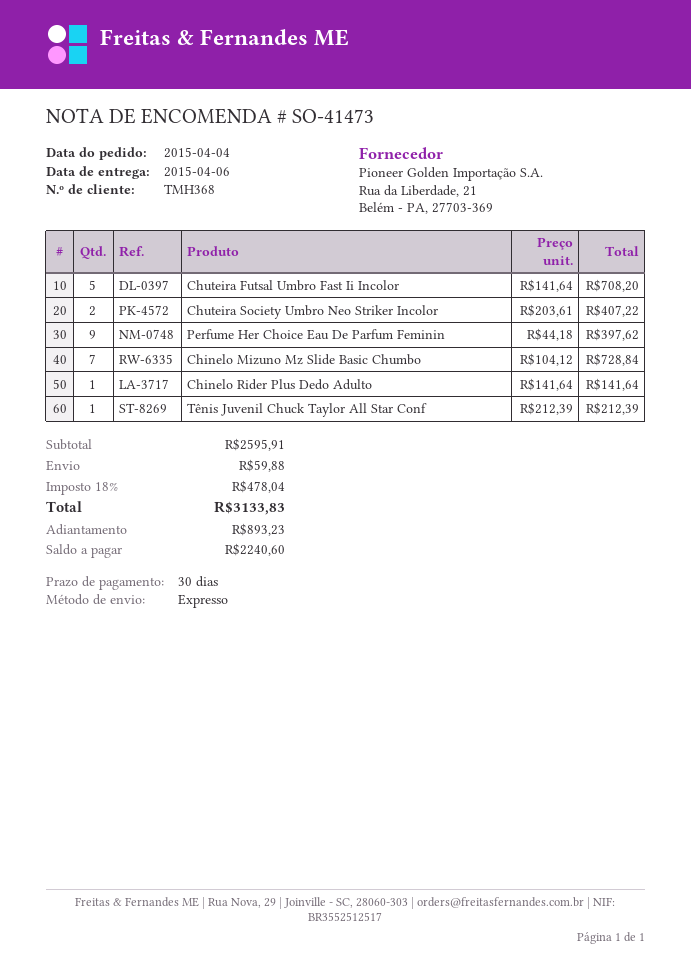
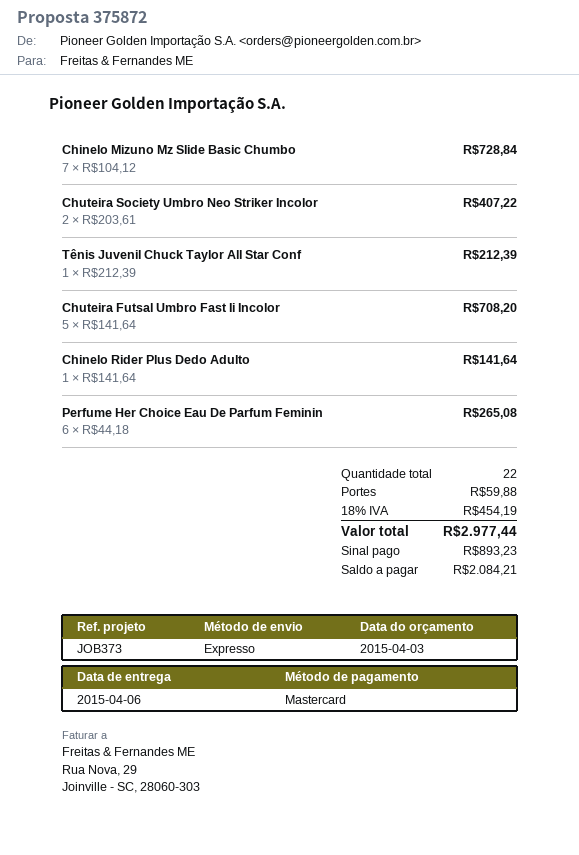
Perfume Her Choice Eau De Parfum Feminin: 9 x 44.18 = 397.62 -> 6 x 44.18 = 265.08
tax: 18% = 478.04 -> 18% = 454.19
total: 3133.83 -> 2977.44
balance: 2240.60 -> 2084.21

